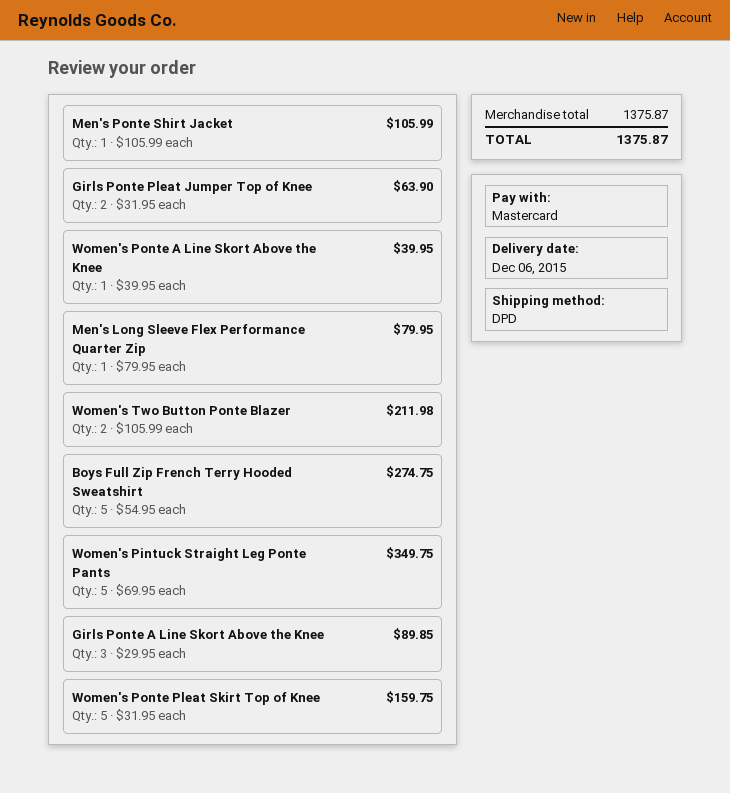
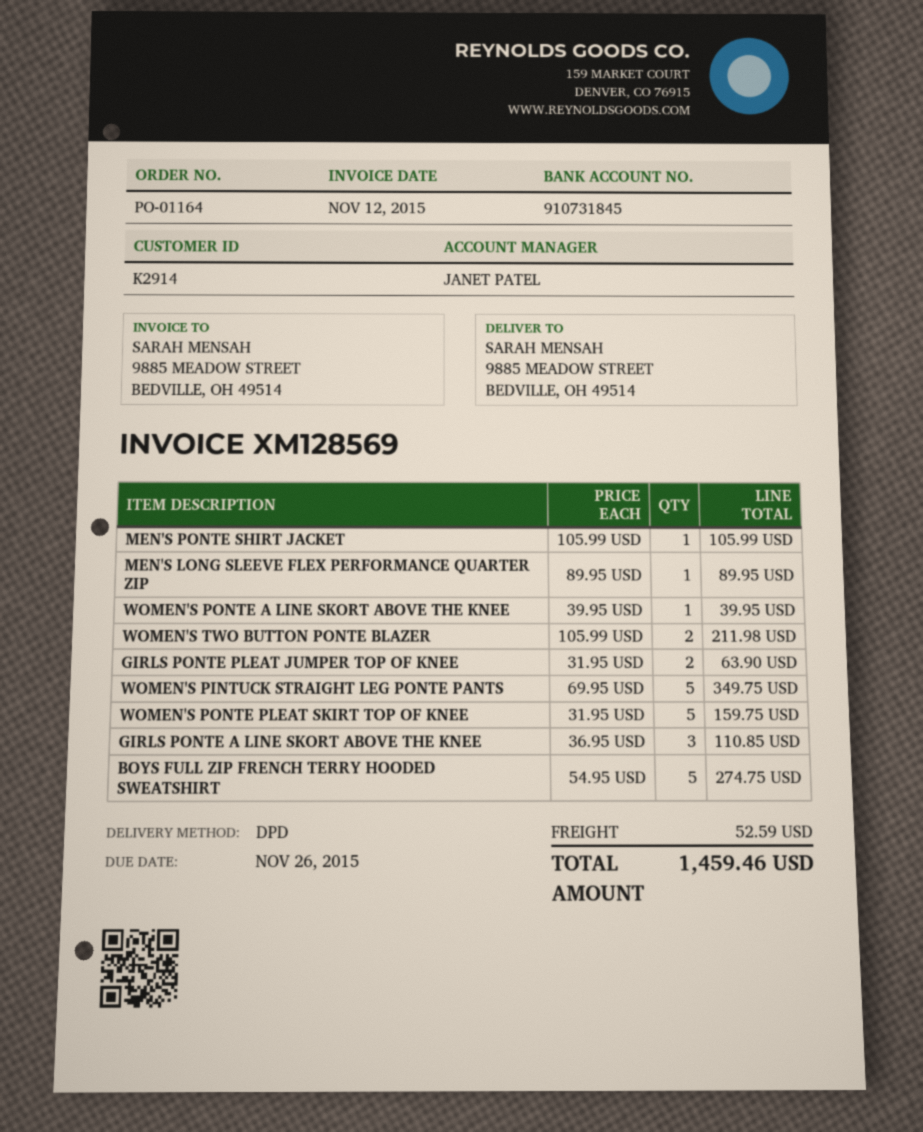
Men's Long Sleeve Flex Performance Quarter Zip: 1 x 79.95 = 79.95 -> 1 x 89.95 = 89.95
Girls Ponte A Line Skort Above the Knee: 3 x 29.95 = 89.85 -> 3 x 36.95 = 110.85
shipping: none -> 52.59
total: 1375.87 -> 1459.46

